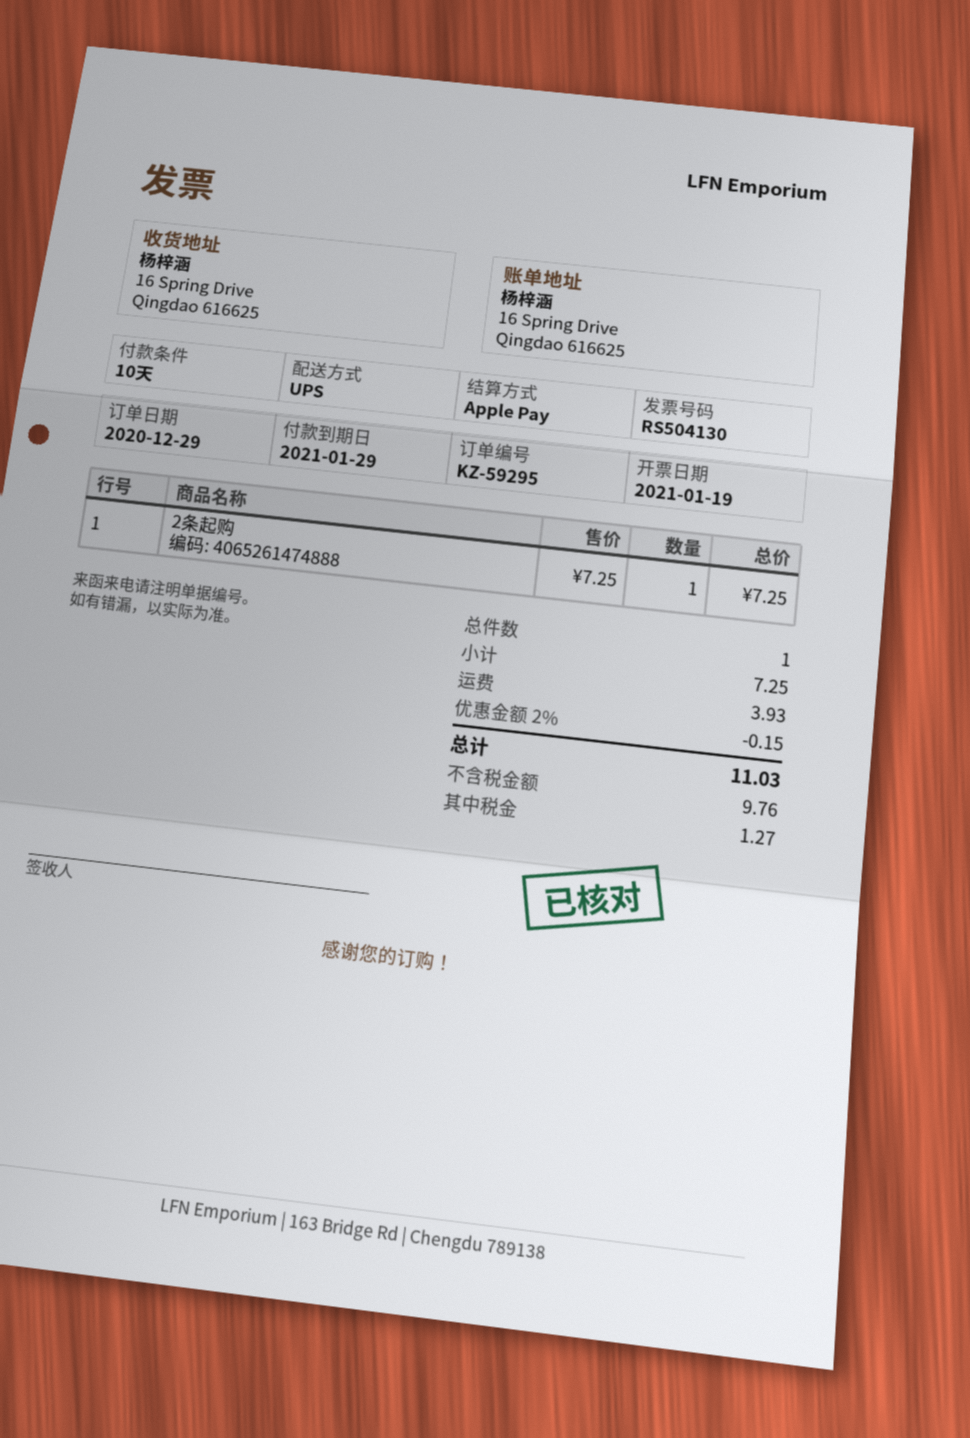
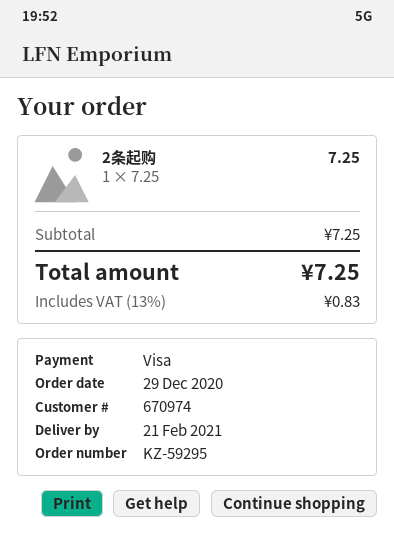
payment method: Apple Pay -> Visa
discount: 2% = 0.15 -> none
shipping: 3.93 -> none
tax: 1.27 -> 0.83
total: 11.03 -> 7.25

